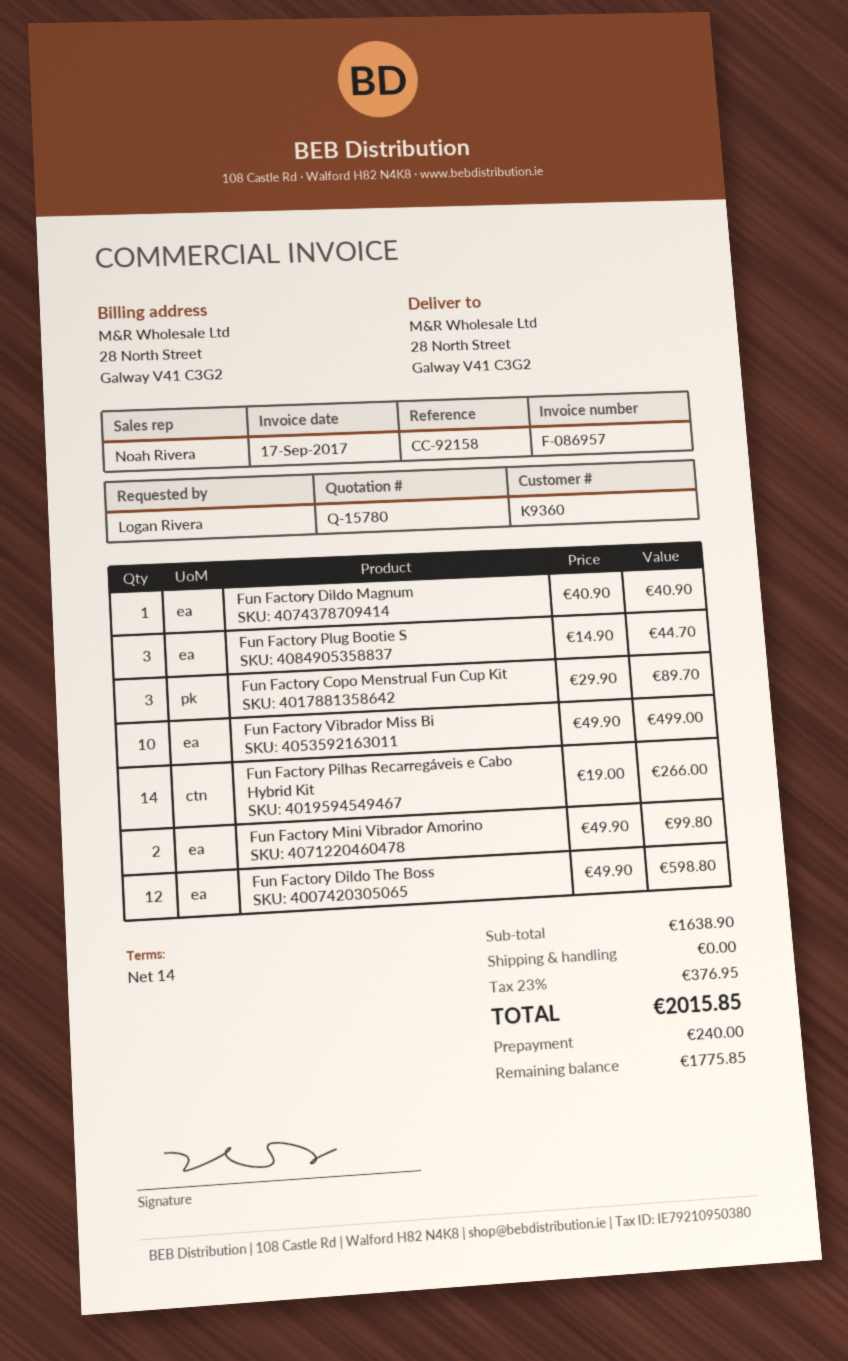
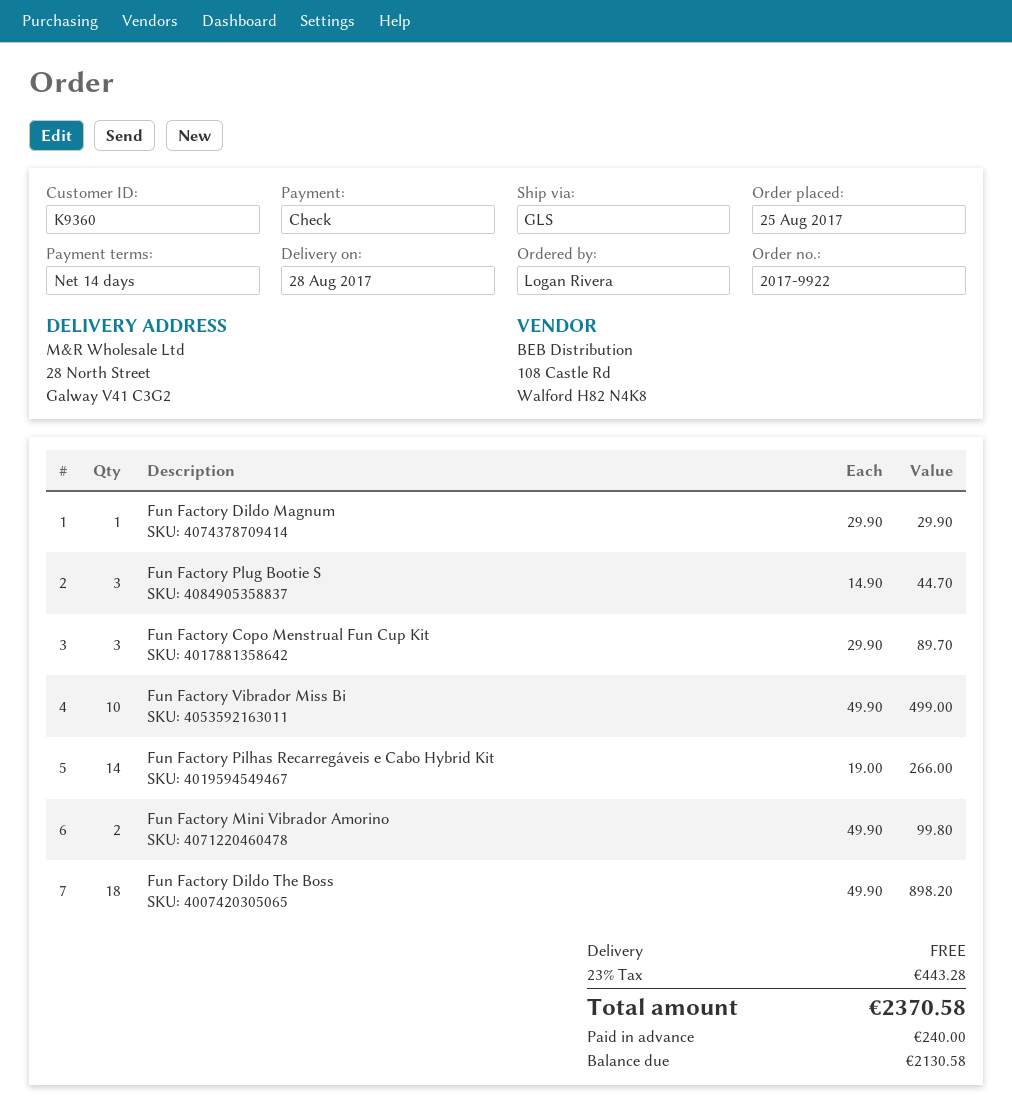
Fun Factory Dildo Magnum: 1 x 40.90 = 40.90 -> 1 x 29.90 = 29.90
Fun Factory Dildo The Boss: 12 x 49.90 = 598.80 -> 18 x 49.90 = 898.20
tax: 23% = 376.95 -> 23% = 443.28
total: 2015.85 -> 2370.58
balance: 1775.85 -> 2130.58

